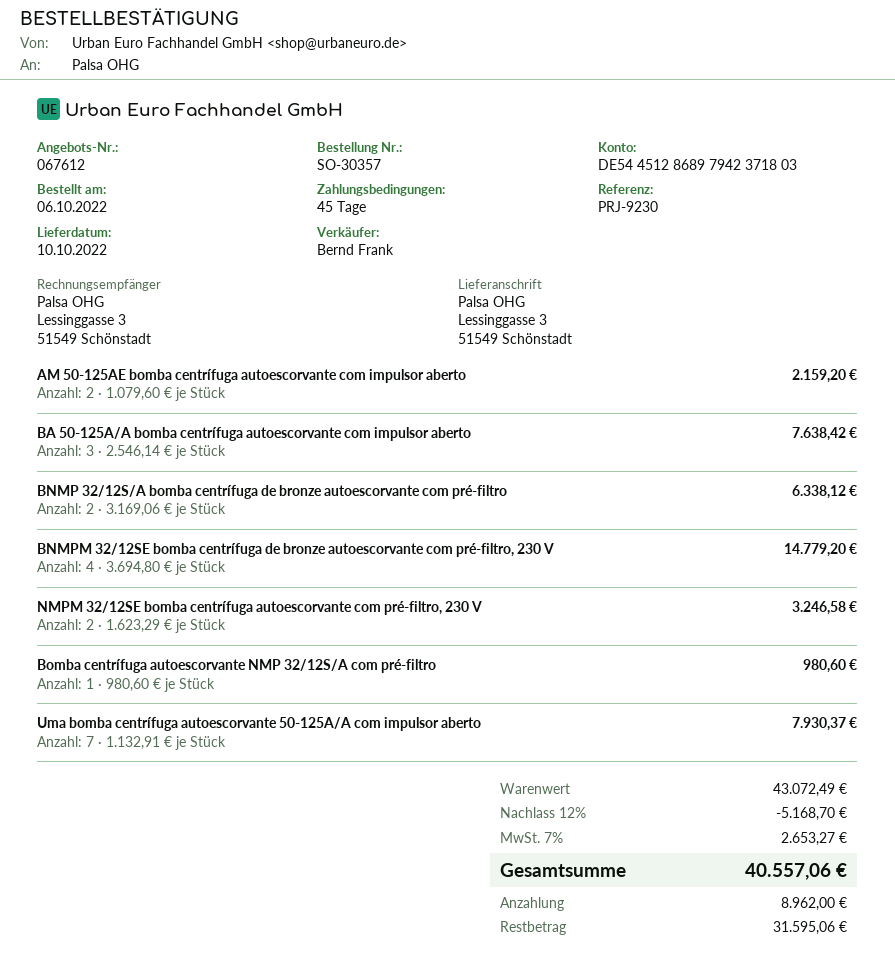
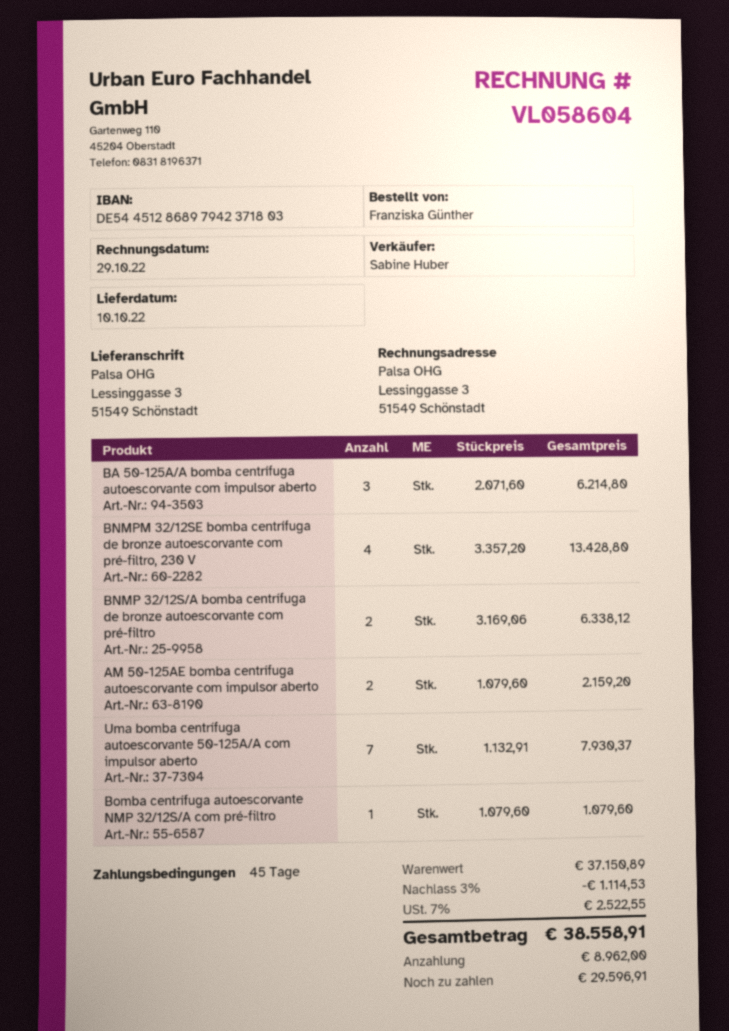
sales rep: Bernd Frank -> Sabine Huber
BA 50-125A/A bomba centrífuga autoescorvante com impulsor aberto: 3 x 2546.14 = 7638.42 -> 3 x 2071.60 = 6214.80
BNMPM 32/12SE bomba centrífuga de bronze autoescorvante com pré-filtro, 230 V: 4 x 3694.80 = 14779.20 -> 4 x 3357.20 = 13428.80
NMPM 32/12SE bomba centrífuga autoescorvante com pré-filtro, 230 V: 2 x 1623.29 = 3246.58 -> none
Bomba centrífuga autoescorvante NMP 32/12S/A com pré-filtro: 1 x 980.60 = 980.60 -> 1 x 1079.60 = 1079.60
subtotal: 43072.49 -> 37150.89
discount: 12% = 5168.70 -> 3% = 1114.53
tax: 7% = 2653.27 -> 7% = 2522.55
total: 40557.06 -> 38558.91
balance: 31595.06 -> 29596.91

